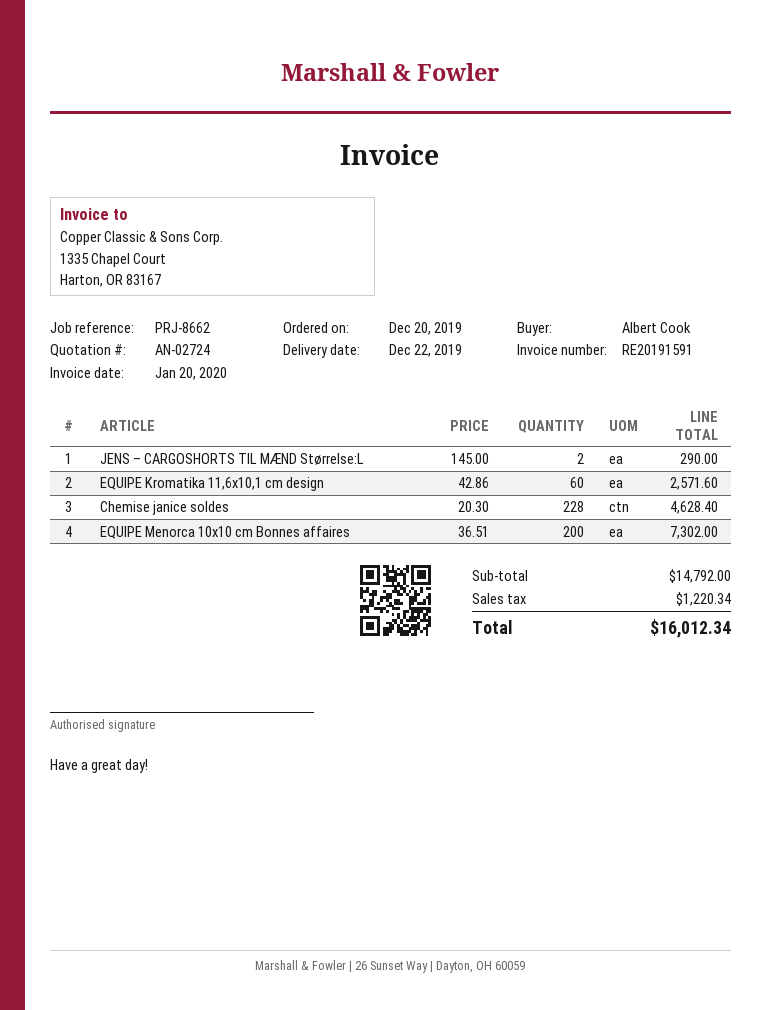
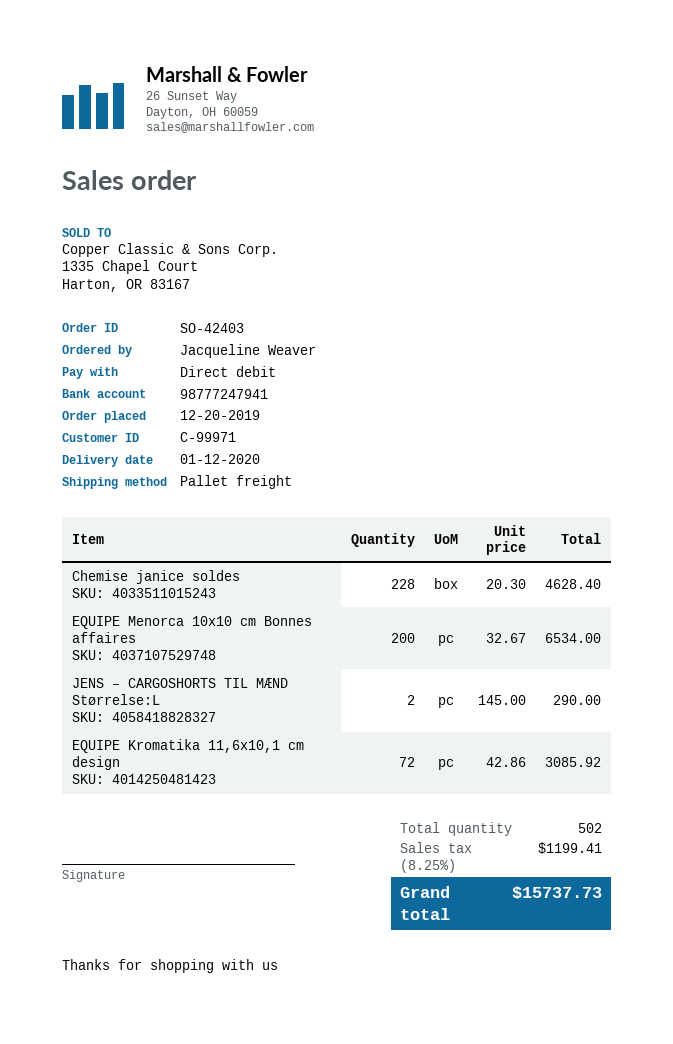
delivery date: 2019-12-22 -> 2020-01-12
ordered by: Albert Cook -> Jacqueline Weaver
EQUIPE Kromatika 11,6x10,1 cm design: 60 x 42.86 = 2571.60 -> 72 x 42.86 = 3085.92
EQUIPE Menorca 10x10 cm Bonnes affaires: 200 x 36.51 = 7302.00 -> 200 x 32.67 = 6534.00
tax: 1220.34 -> 1199.41
total: 16012.34 -> 15737.73

